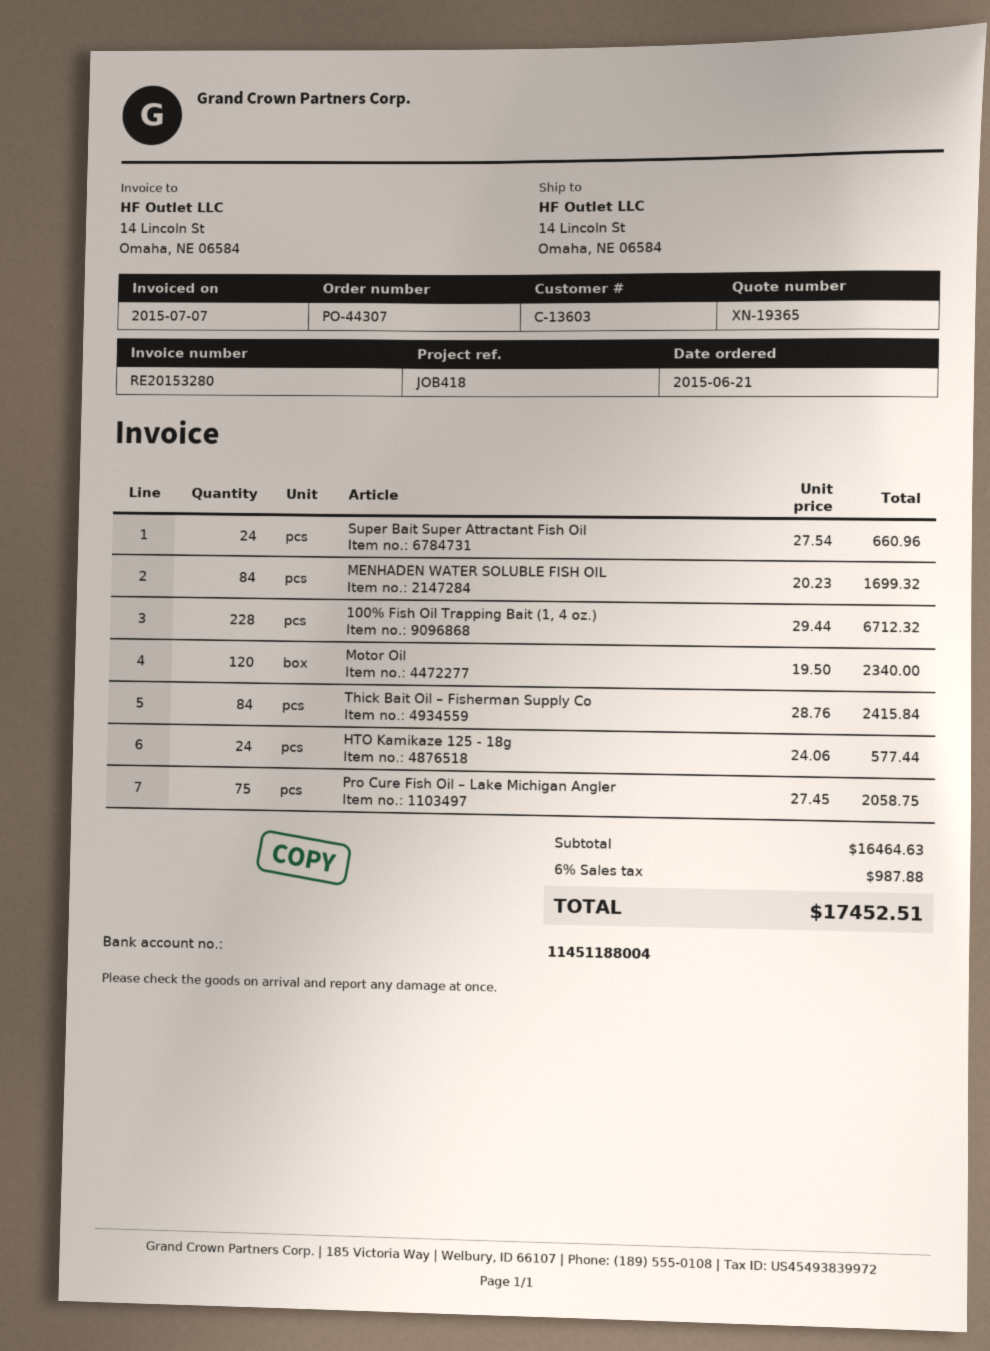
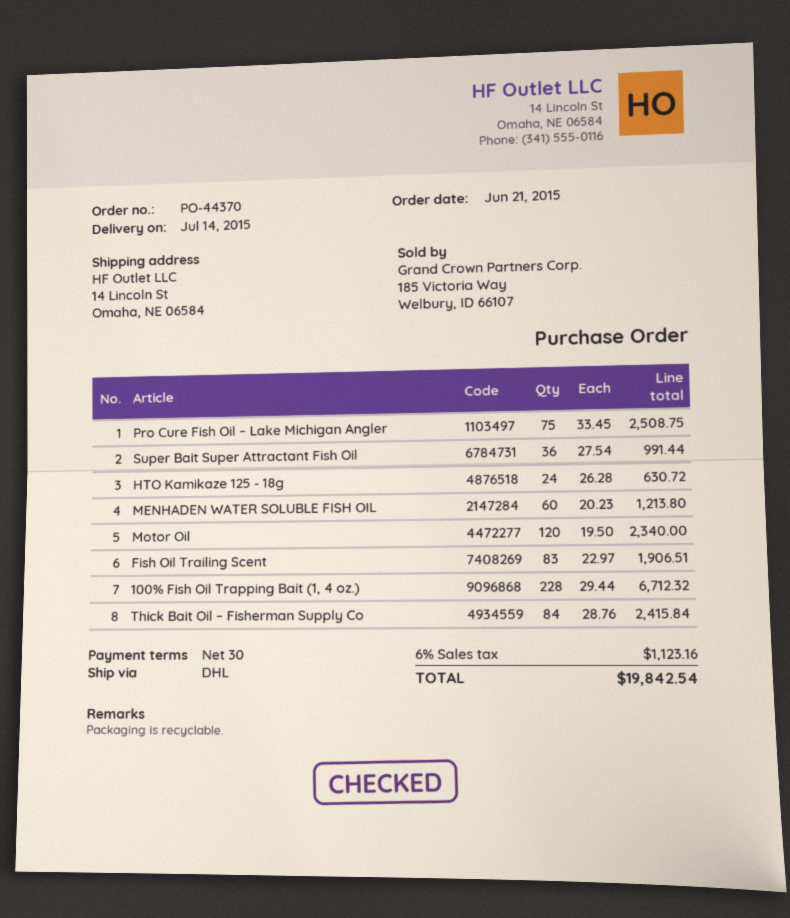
order number: PO-44307 -> PO-44370
Super Bait Super Attractant Fish Oil: 24 x 27.54 = 660.96 -> 36 x 27.54 = 991.44
MENHADEN WATER SOLUBLE FISH OIL: 84 x 20.23 = 1699.32 -> 60 x 20.23 = 1213.80
HTO Kamikaze 125 - 18g: 24 x 24.06 = 577.44 -> 24 x 26.28 = 630.72
Pro Cure Fish Oil – Lake Michigan Angler: 75 x 27.45 = 2058.75 -> 75 x 33.45 = 2508.75
Fish Oil Trailing Scent: none -> 83 x 22.97 = 1906.51
tax: 6% = 987.88 -> 6% = 1123.16
total: 17452.51 -> 19842.54

